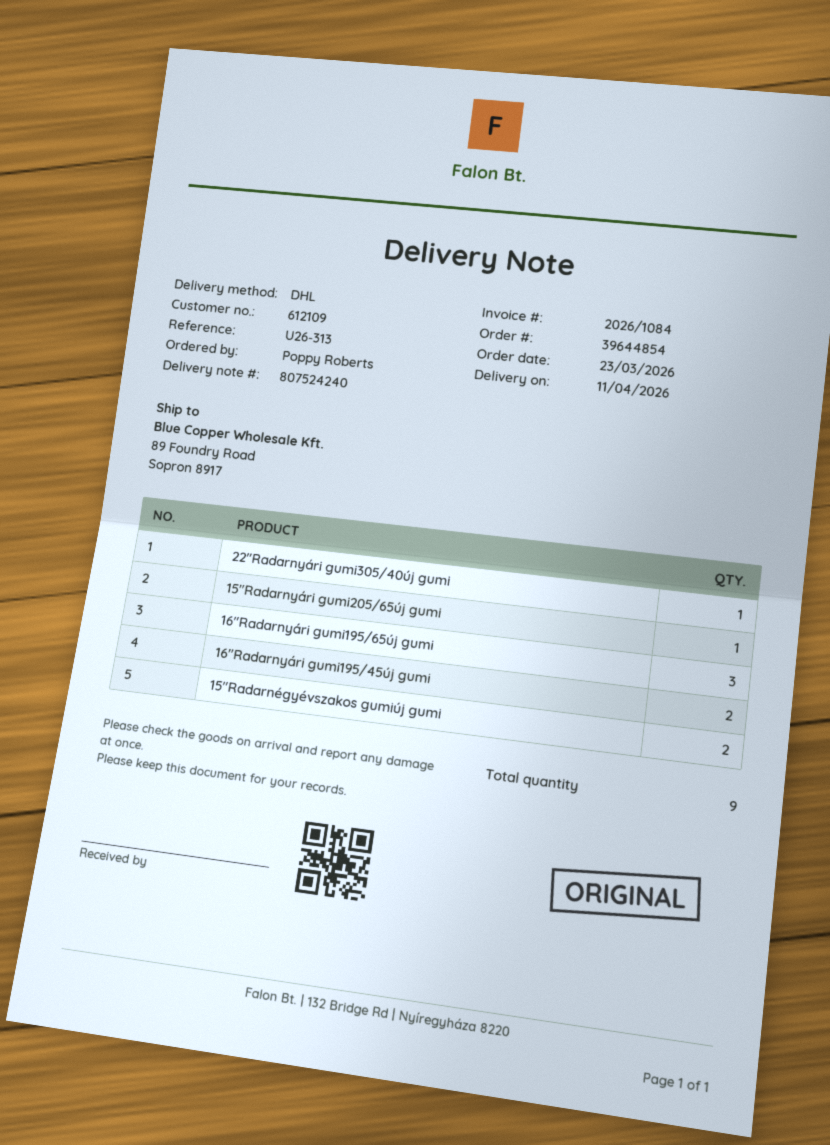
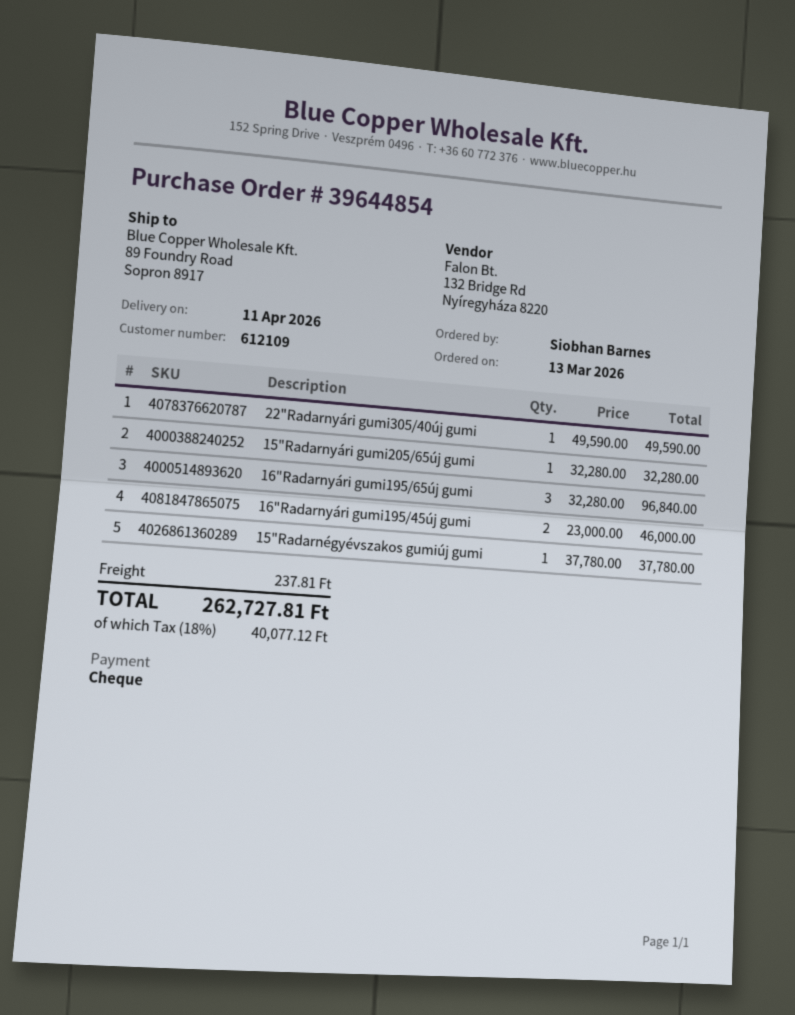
order date: 2026-03-23 -> 2026-03-13
ordered by: Poppy Roberts -> Siobhan Barnes
15"Radarnégyévszakos gumiúj gumi: 2 -> 1

